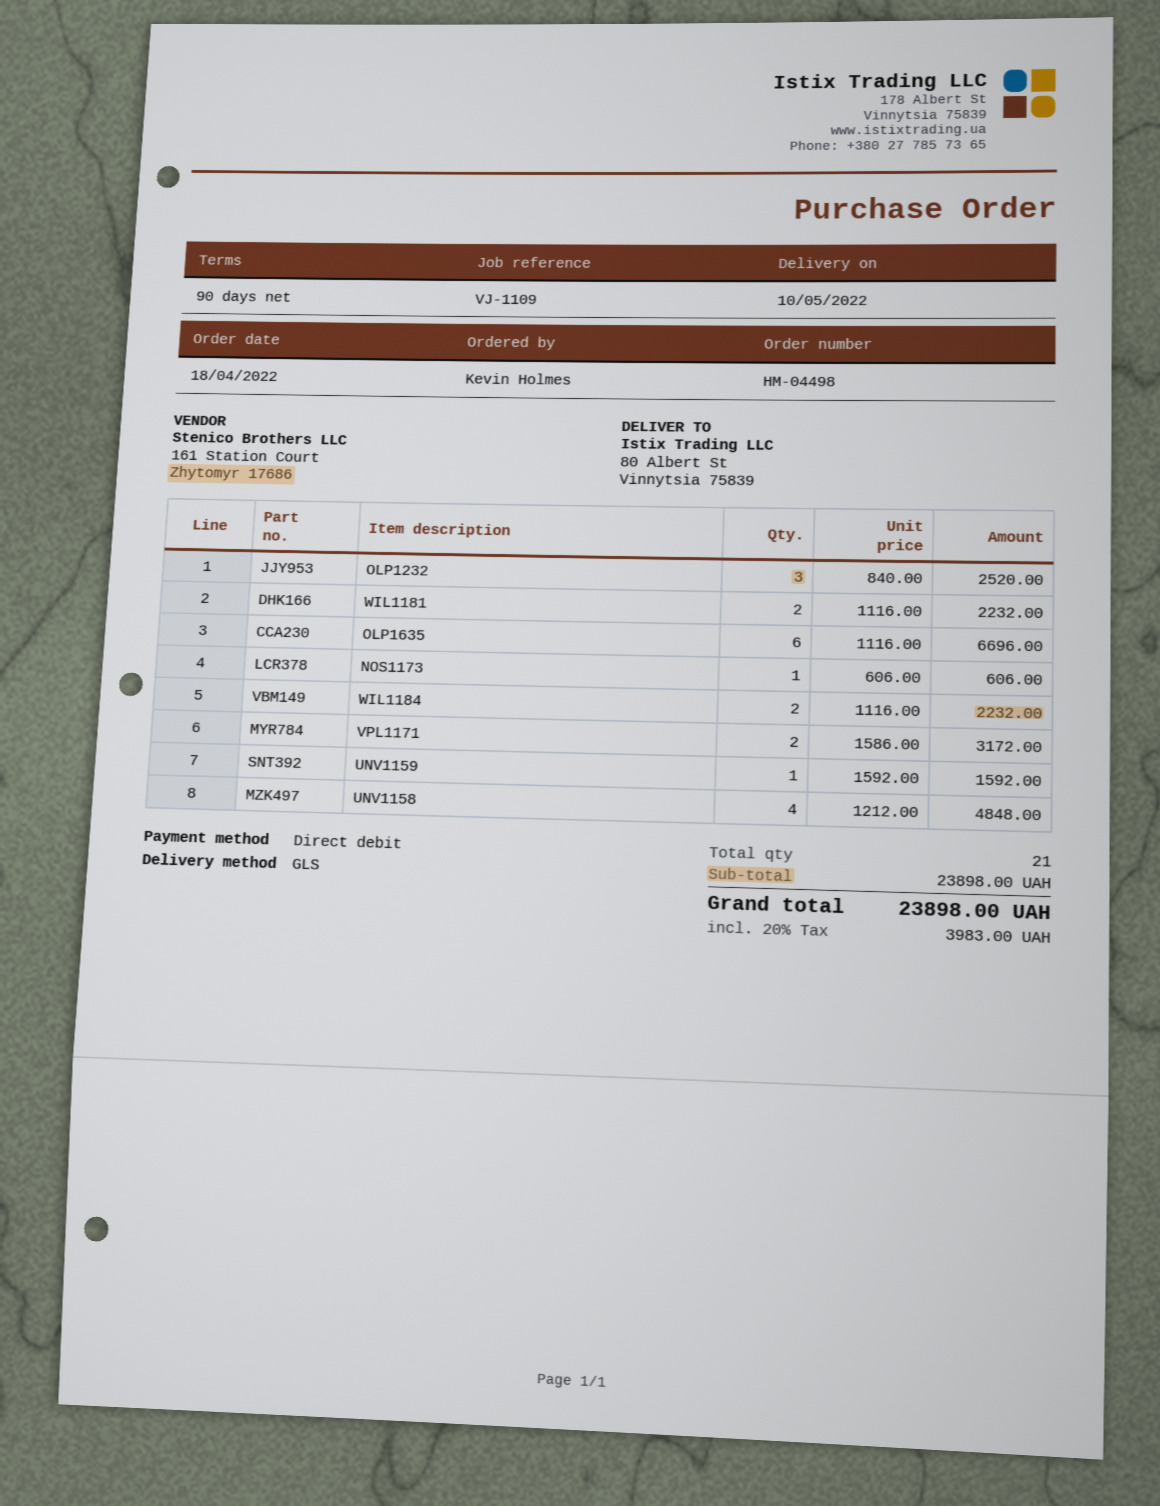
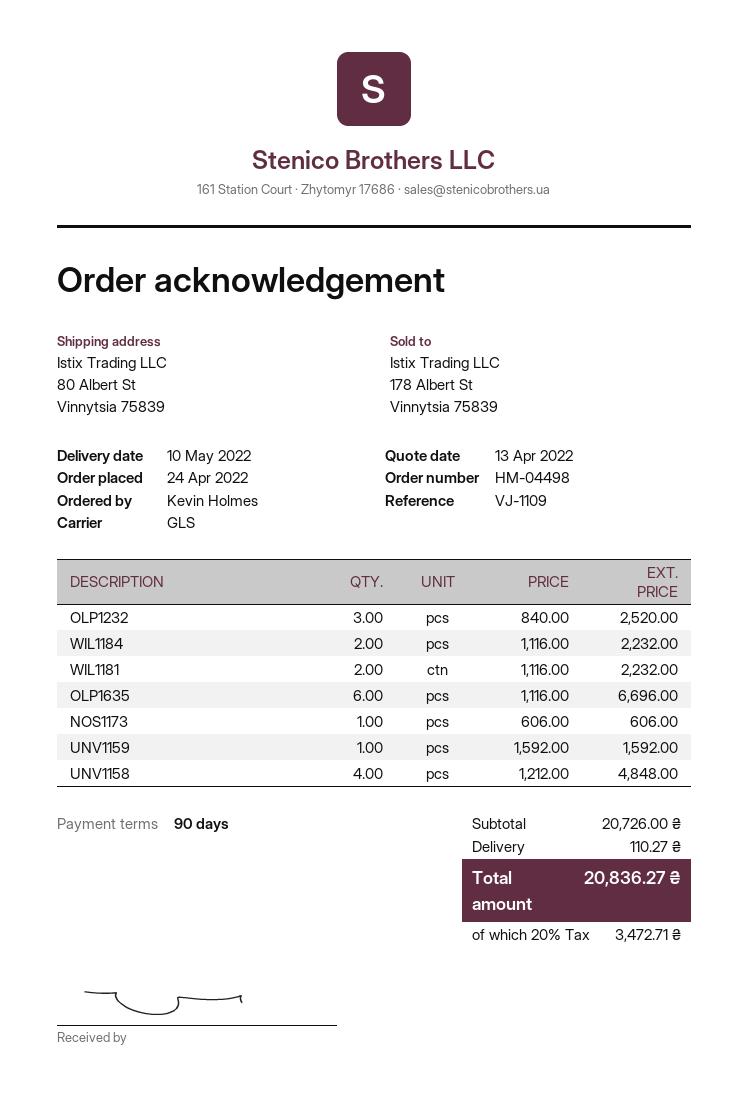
order date: 2022-04-18 -> 2022-04-24
VPL1171: 2 x 1586.00 = 3172.00 -> none
subtotal: 23898.00 -> 20726.00
shipping: none -> 110.27
tax: 20% = 3983.00 -> 20% = 3472.71
total: 23898.00 -> 20836.27

